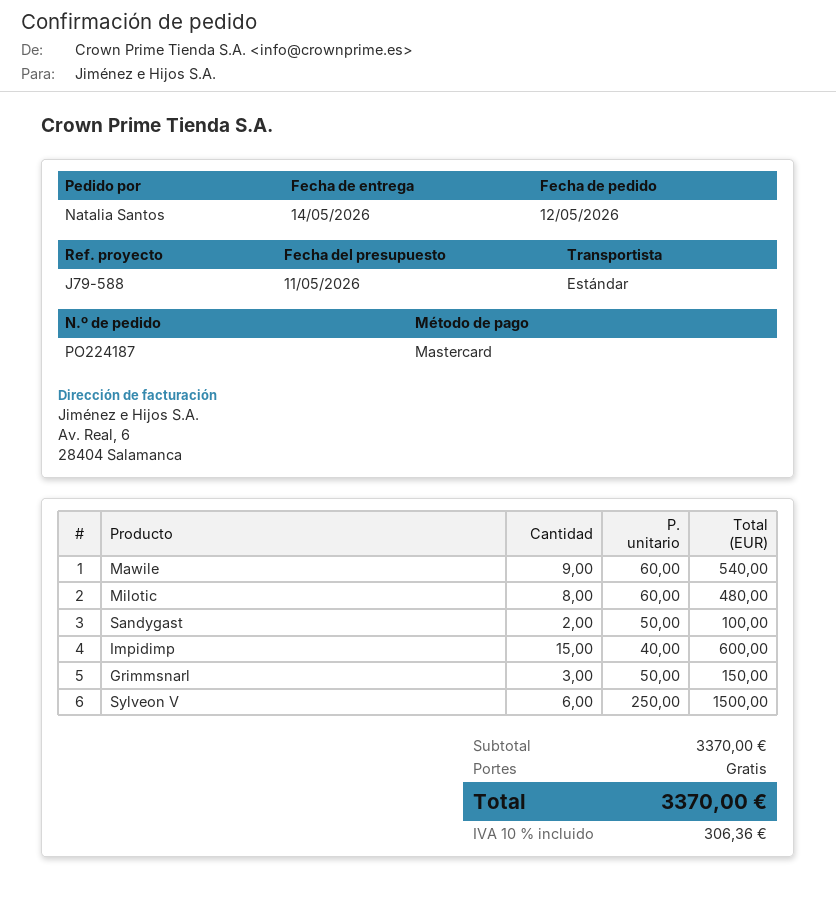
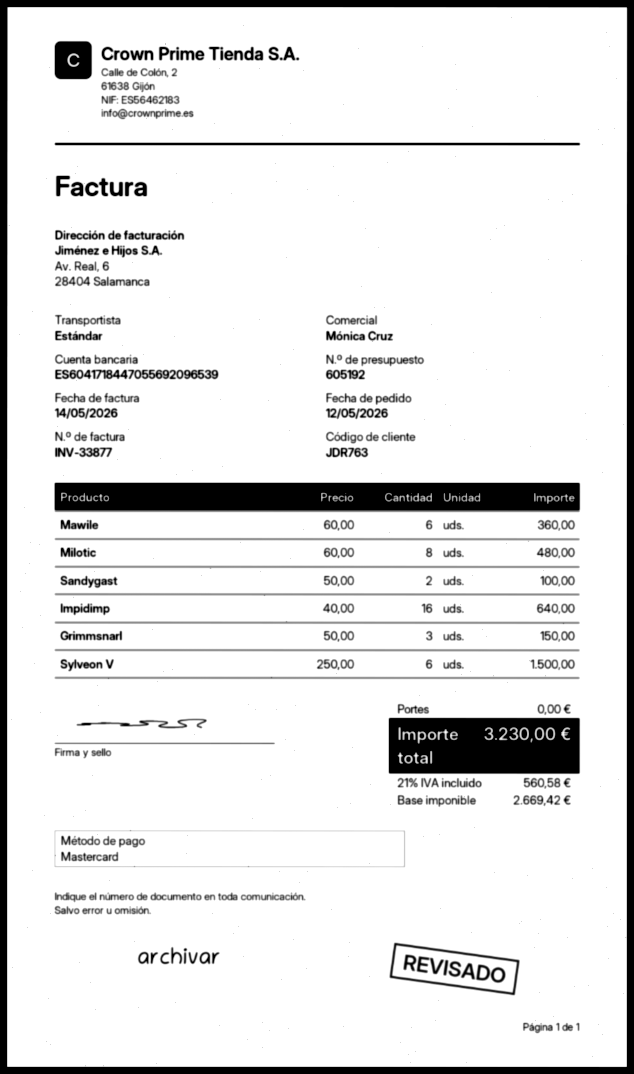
Mawile: 9 x 60.00 = 540.00 -> 6 x 60.00 = 360.00
Impidimp: 15 x 40.00 = 600.00 -> 16 x 40.00 = 640.00
tax: 10% = 306.36 -> 21% = 560.58
total: 3370.00 -> 3230.00

